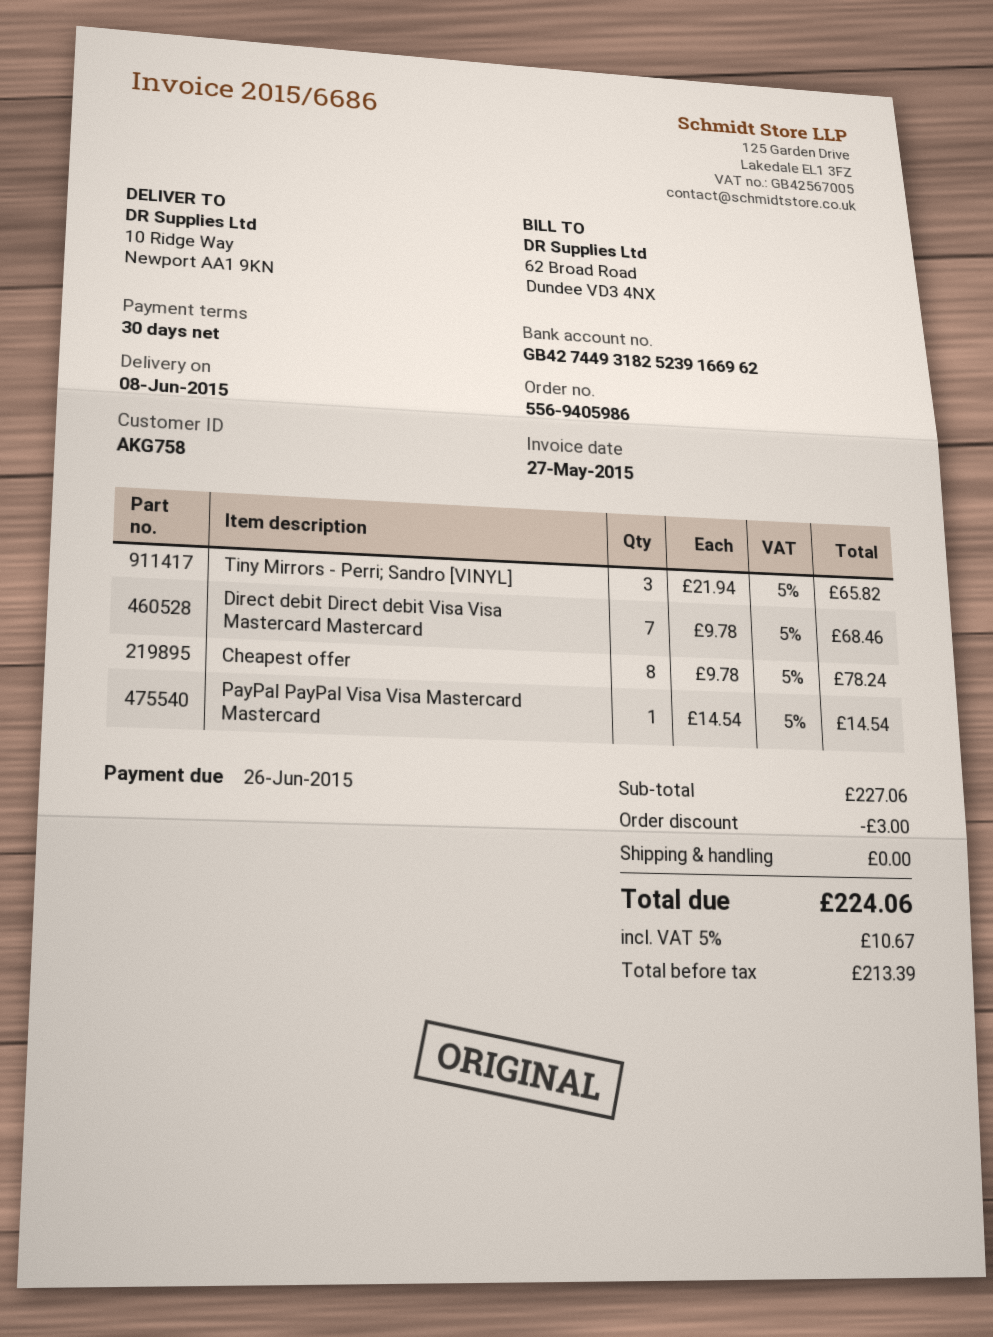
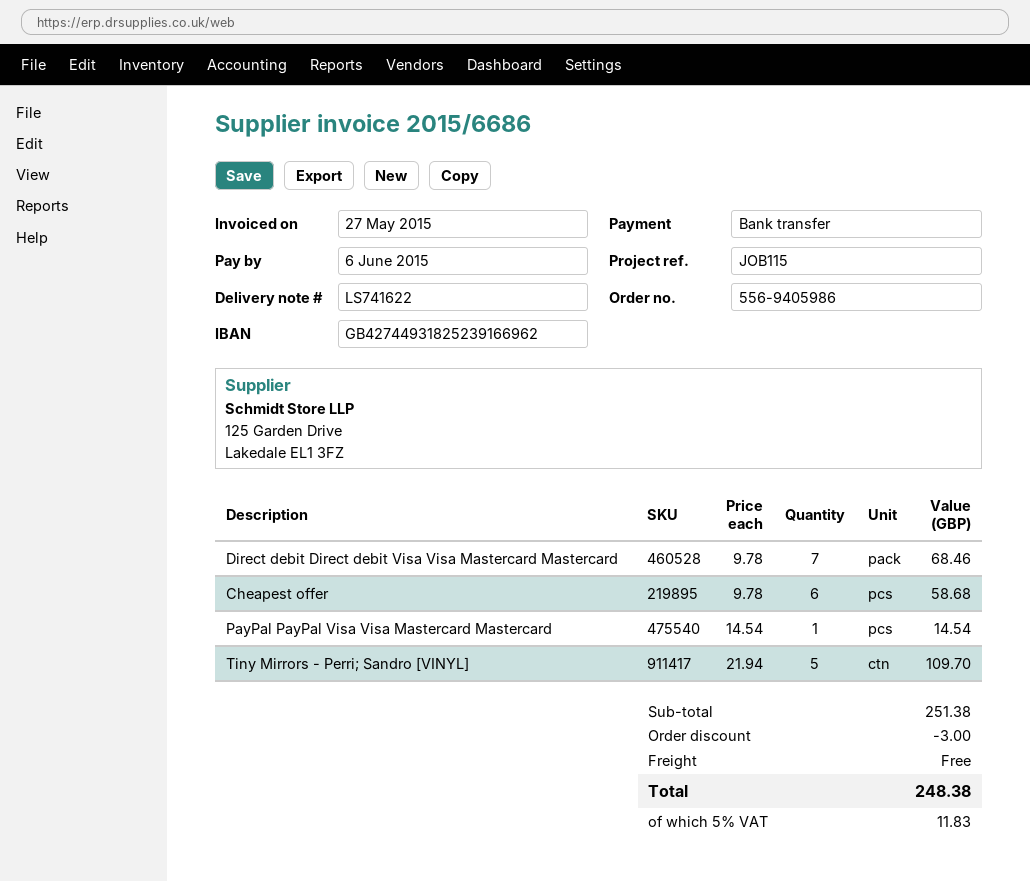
due date: 2015-06-26 -> 2015-06-06
Tiny Mirrors - Perri; Sandro [VINYL]: 3 x 21.94 = 65.82 -> 5 x 21.94 = 109.70
Cheapest offer: 8 x 9.78 = 78.24 -> 6 x 9.78 = 58.68
subtotal: 227.06 -> 251.38
tax: 5% = 10.67 -> 5% = 11.83
total: 224.06 -> 248.38

